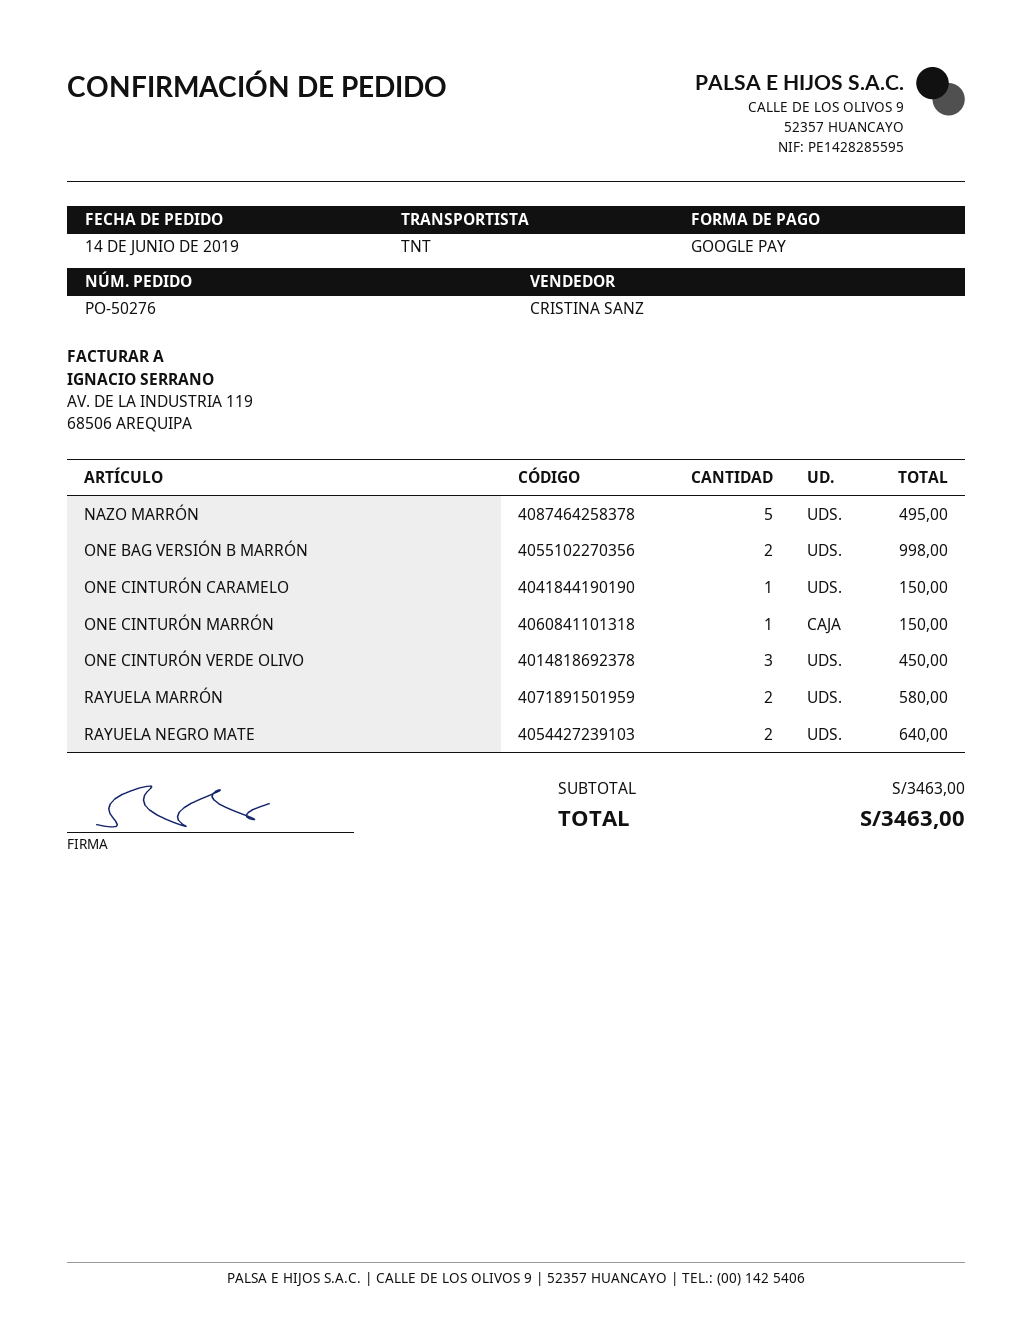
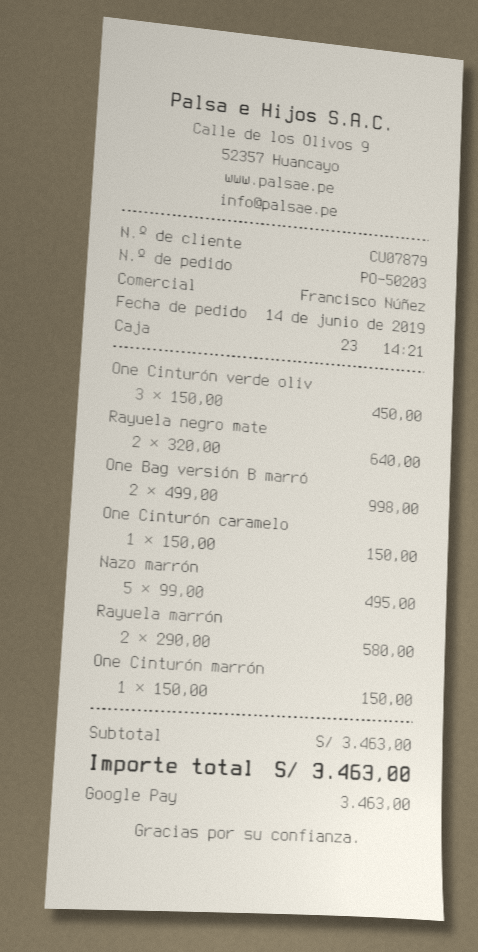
order number: PO-50276 -> PO-50203
sales rep: CRISTINA SANZ -> Francisco Núñez

